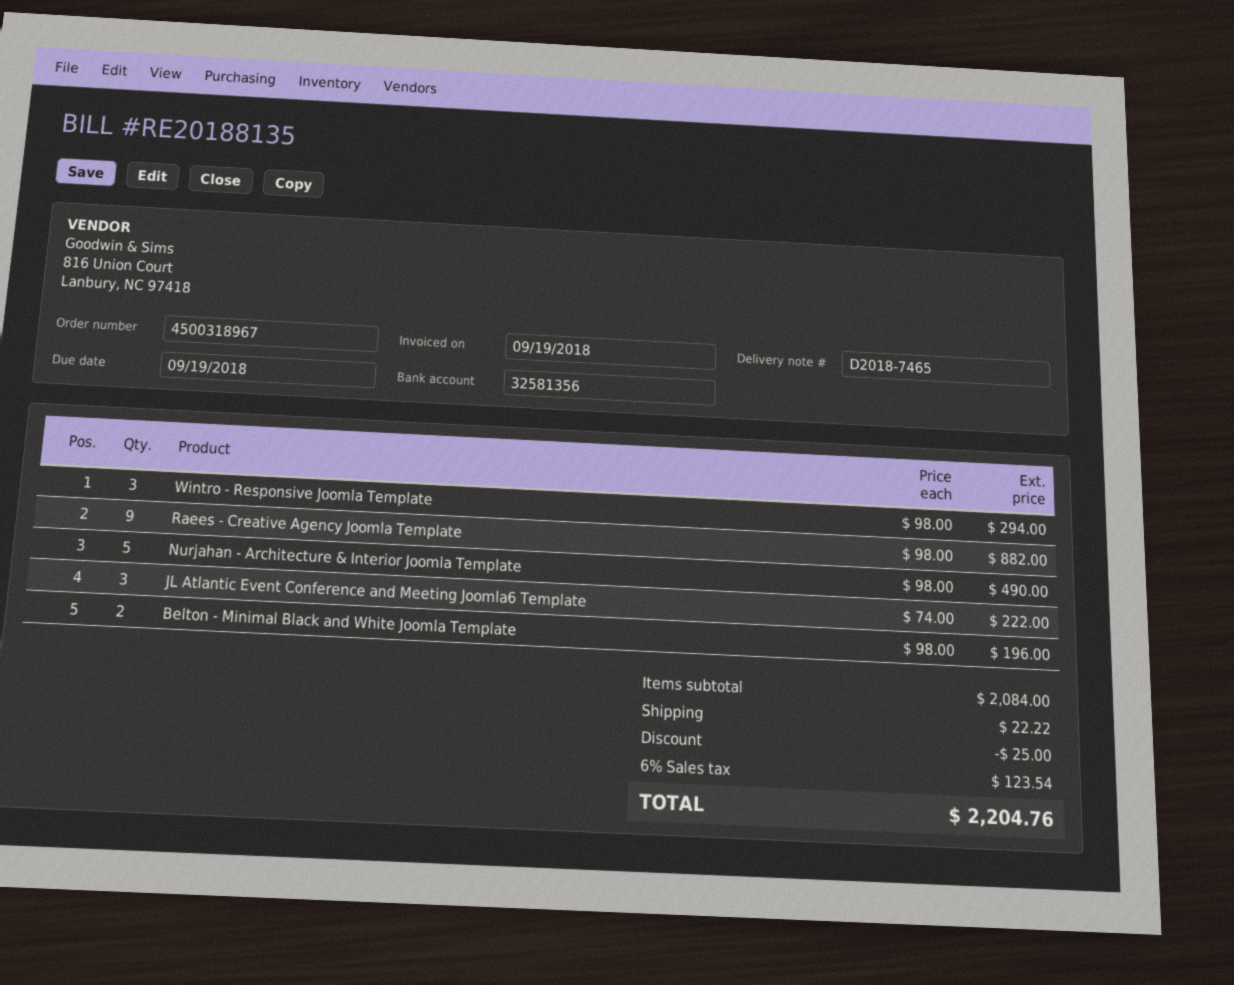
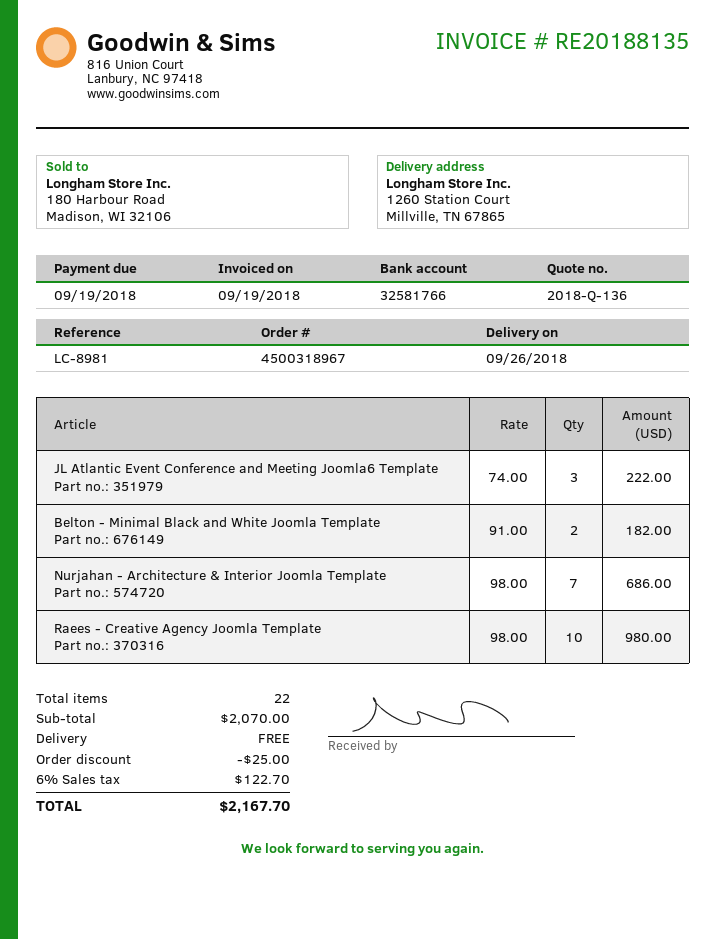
bank account: 32581356 -> 32581766
Wintro - Responsive Joomla Template: 3 x 98.00 = 294.00 -> none
Raees - Creative Agency Joomla Template: 9 x 98.00 = 882.00 -> 10 x 98.00 = 980.00
Nurjahan - Architecture & Interior Joomla Template: 5 x 98.00 = 490.00 -> 7 x 98.00 = 686.00
Belton - Minimal Black and White Joomla Template: 2 x 98.00 = 196.00 -> 2 x 91.00 = 182.00
subtotal: 2084.00 -> 2070.00
shipping: 22.22 -> 0.00
tax: 6% = 123.54 -> 6% = 122.70
total: 2204.76 -> 2167.70

